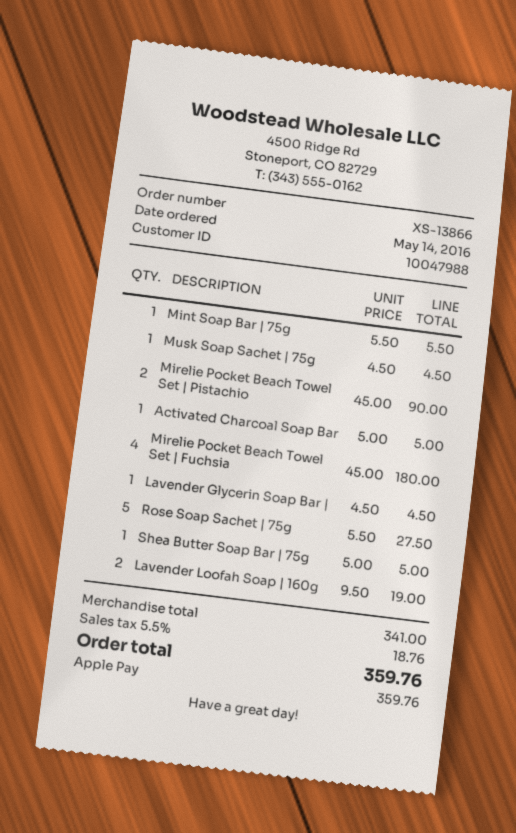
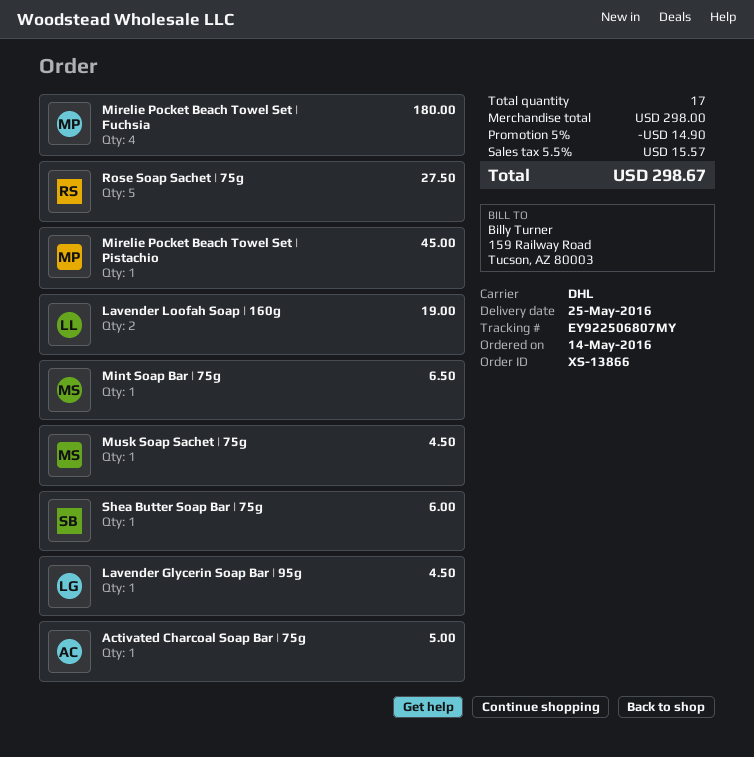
Mint Soap Bar | 75g: 1 for 5.50 -> 1 for 6.50
Mirelie Pocket Beach Towel Set | Pistachio: 2 for 90.00 -> 1 for 45.00
Shea Butter Soap Bar | 75g: 1 for 5.00 -> 1 for 6.00
subtotal: 341.00 -> 298.00
discount: none -> 5% = 14.90
tax: 5.5% = 18.76 -> 5.5% = 15.57
total: 359.76 -> 298.67

